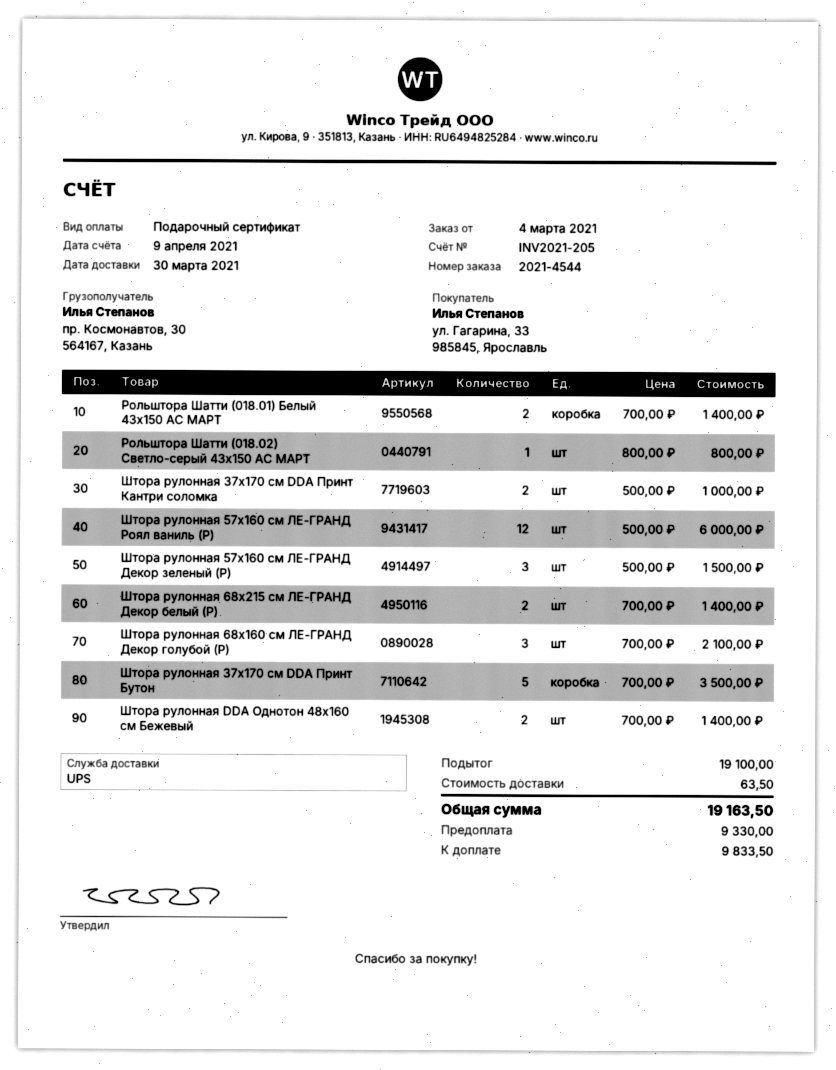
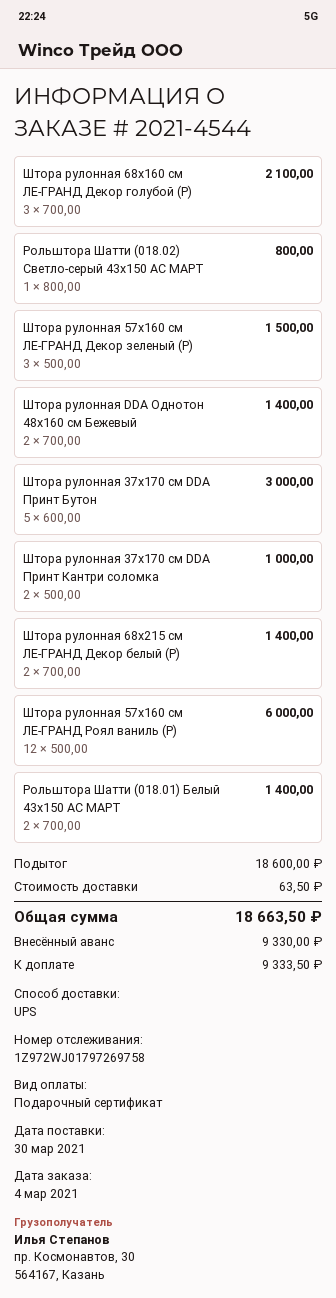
Штора рулонная 37х170 см DDA Принт Бутон: 5 x 700.00 = 3500.00 -> 5 x 600.00 = 3000.00
subtotal: 19100.00 -> 18600.00
total: 19163.50 -> 18663.50
balance: 9833.50 -> 9333.50

